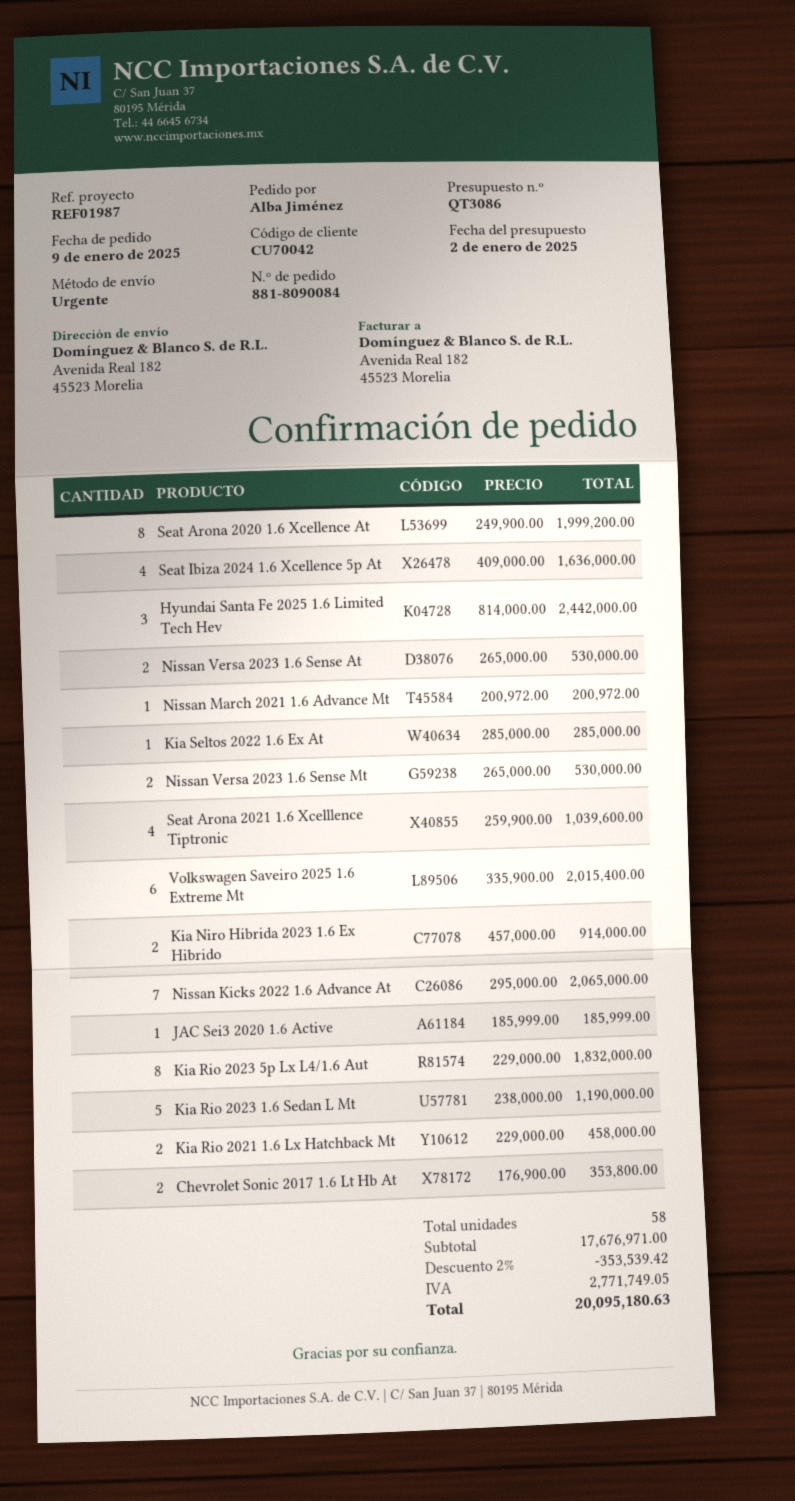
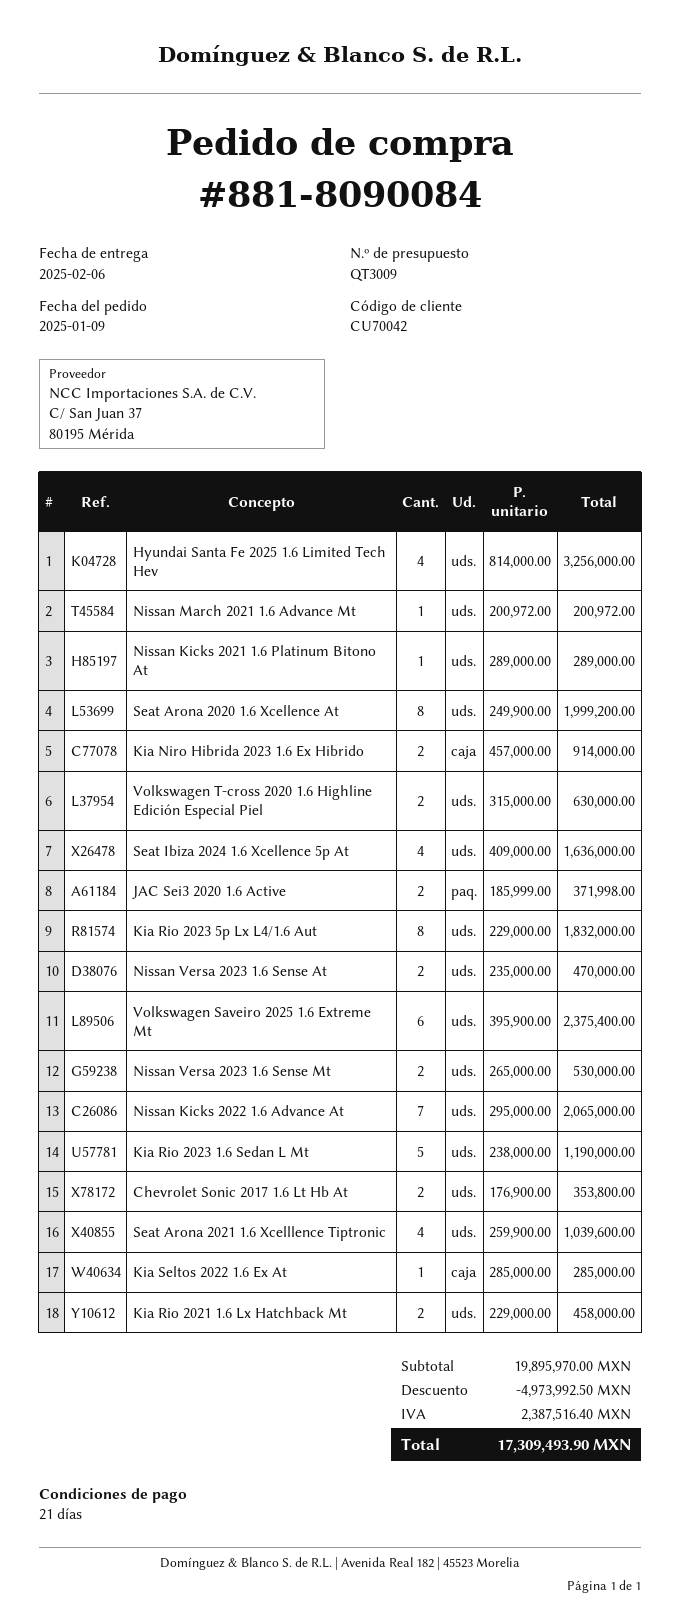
quote number: QT3086 -> QT3009
Hyundai Santa Fe 2025 1.6 Limited Tech Hev: 3 x 814000.00 = 2442000.00 -> 4 x 814000.00 = 3256000.00
Nissan Versa 2023 1.6 Sense At: 2 x 265000.00 = 530000.00 -> 2 x 235000.00 = 470000.00
Volkswagen Saveiro 2025 1.6 Extreme Mt: 6 x 335900.00 = 2015400.00 -> 6 x 395900.00 = 2375400.00
JAC Sei3 2020 1.6 Active: 1 x 185999.00 = 185999.00 -> 2 x 185999.00 = 371998.00
Nissan Kicks 2021 1.6 Platinum Bitono At: none -> 1 x 289000.00 = 289000.00
Volkswagen T-cross 2020 1.6 Highline Edición Especial Piel: none -> 2 x 315000.00 = 630000.00
subtotal: 17676971.00 -> 19895970.00
discount: 353539.42 -> 4973992.50
tax: 2771749.05 -> 2387516.40
total: 20095180.63 -> 17309493.90

